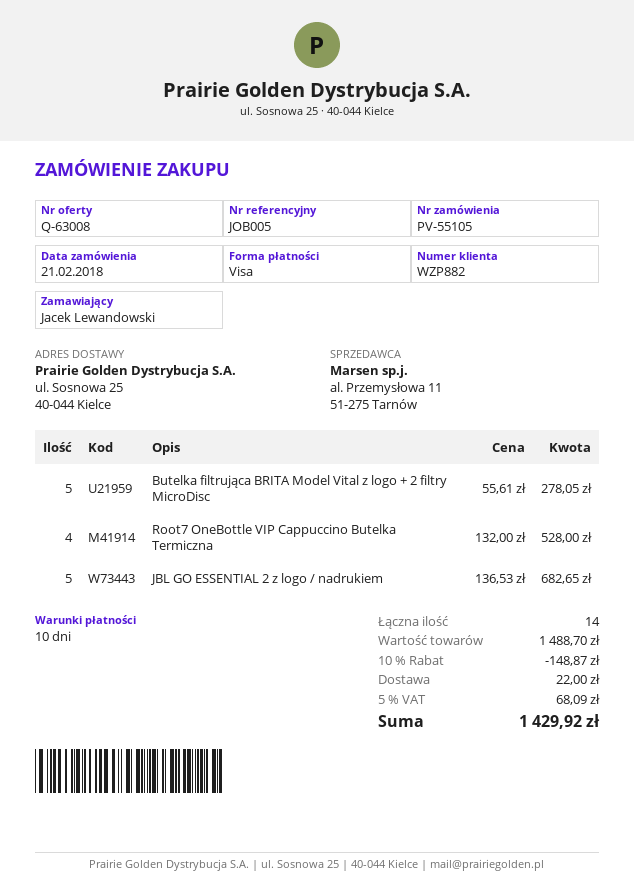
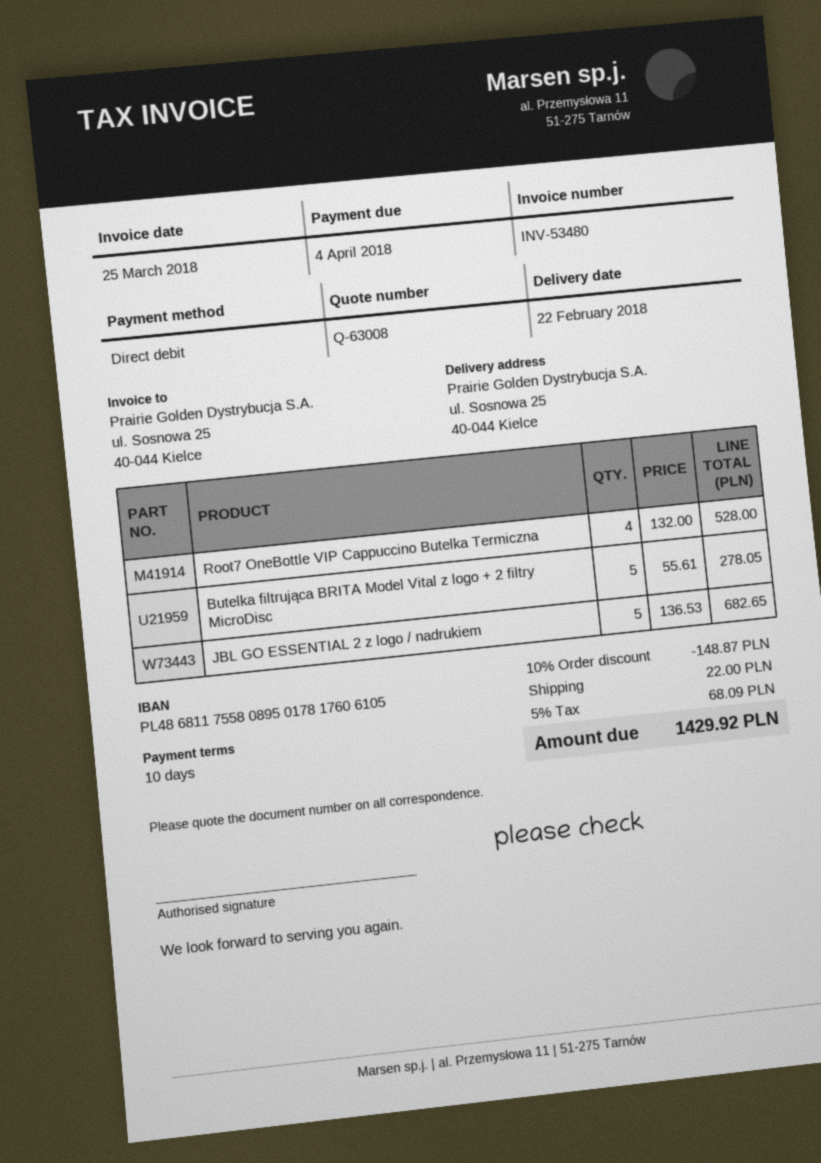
payment method: Visa -> direct debit

